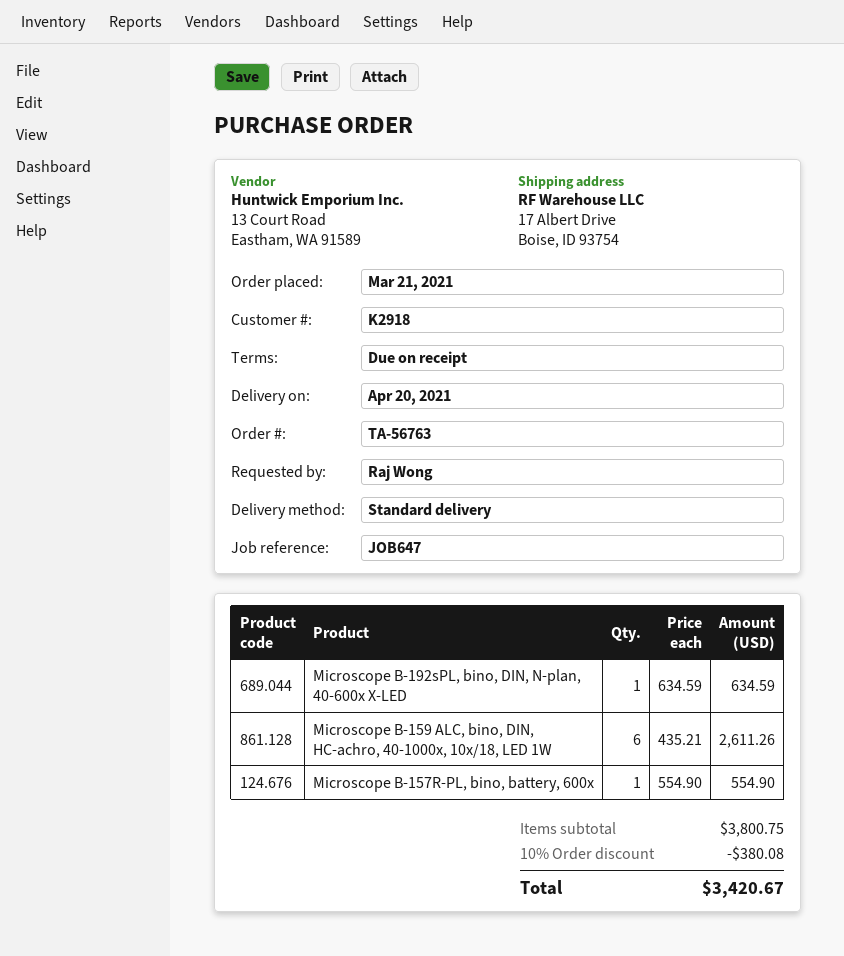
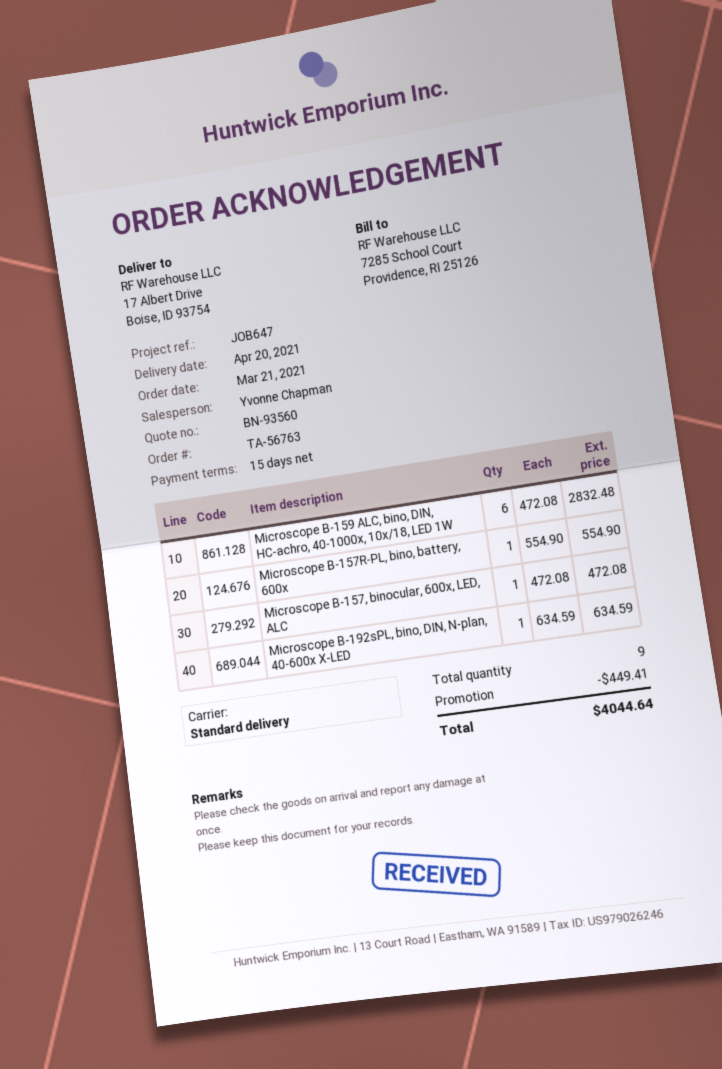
payment terms: on receipt -> 15 days
Microscope B-159 ALC, bino, DIN, HC-achro, 40-1000x, 10x/18, LED 1W: 6 x 435.21 = 2611.26 -> 6 x 472.08 = 2832.48
Microscope B-157, binocular, 600x, LED, ALC: none -> 1 x 472.08 = 472.08
discount: 380.08 -> 449.41
total: 3420.67 -> 4044.64

